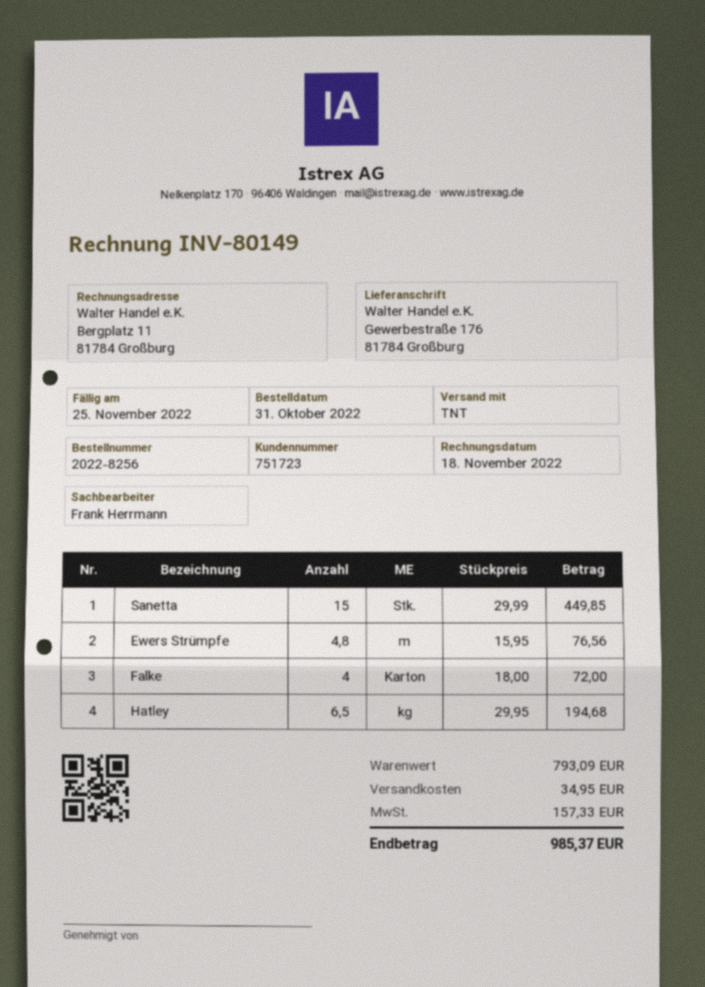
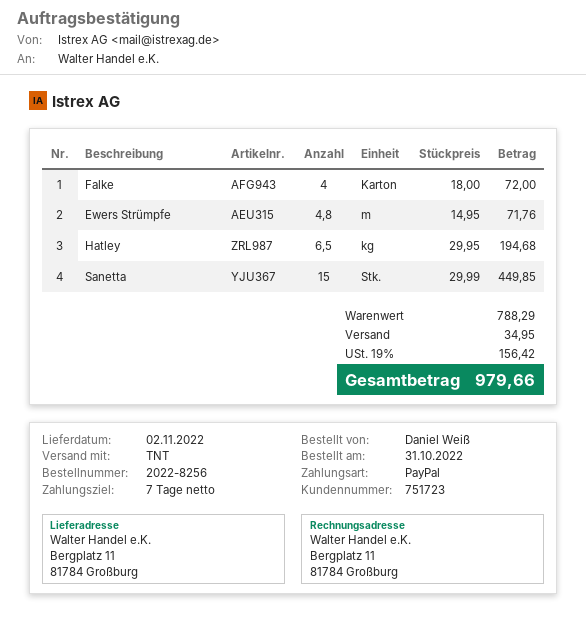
ship to: Gewerbestraße 176, 81784 Großburg -> Bergplatz 11, 81784 Großburg
Ewers Strümpfe: 4.8 x 15.95 = 76.56 -> 4.8 x 14.95 = 71.76
subtotal: 793.09 -> 788.29
tax: 157.33 -> 156.42
total: 985.37 -> 979.66

